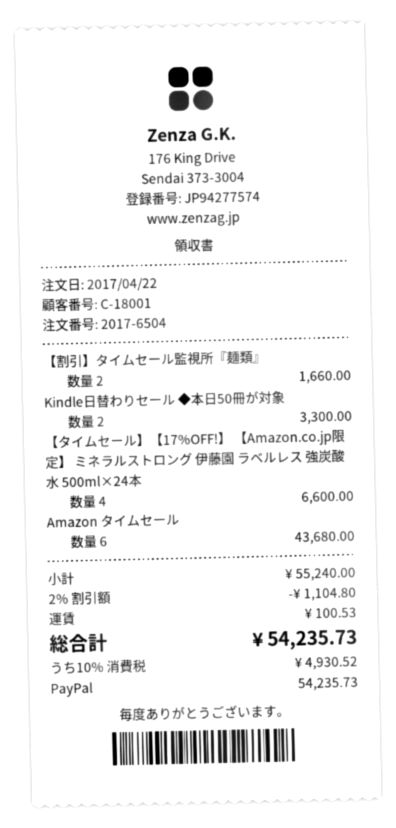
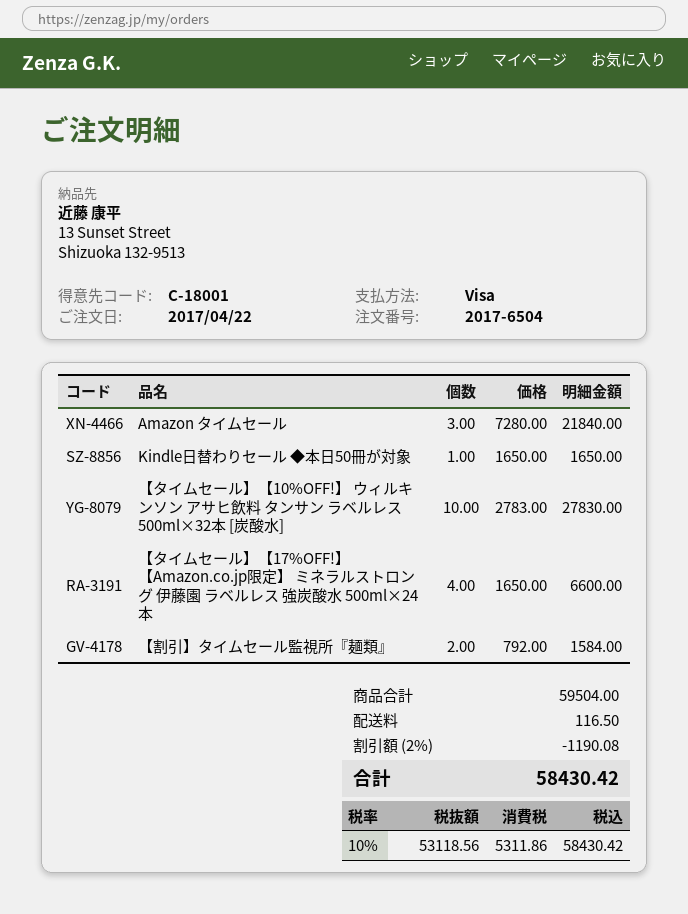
payment method: PayPal -> Visa
【割引】タイムセール監視所『麺類』: 2 for 1660.00 -> 2 for 1584.00
Kindle日替わりセール ◆本日50冊が対象: 2 for 3300.00 -> 1 for 1650.00
Amazon タイムセール: 6 for 43680.00 -> 3 for 21840.00
【タイムセール】【10%OFF!】 ウィルキンソン アサヒ飲料 タンサン ラベルレス 500ml×32本 [炭酸水]: none -> 10 for 27830.00
subtotal: 55240.00 -> 59504.00
discount: 2% = 1104.80 -> 2% = 1190.08
shipping: 100.53 -> 116.50
tax: 10% = 4930.52 -> 10% = 5311.86
total: 54235.73 -> 58430.42

